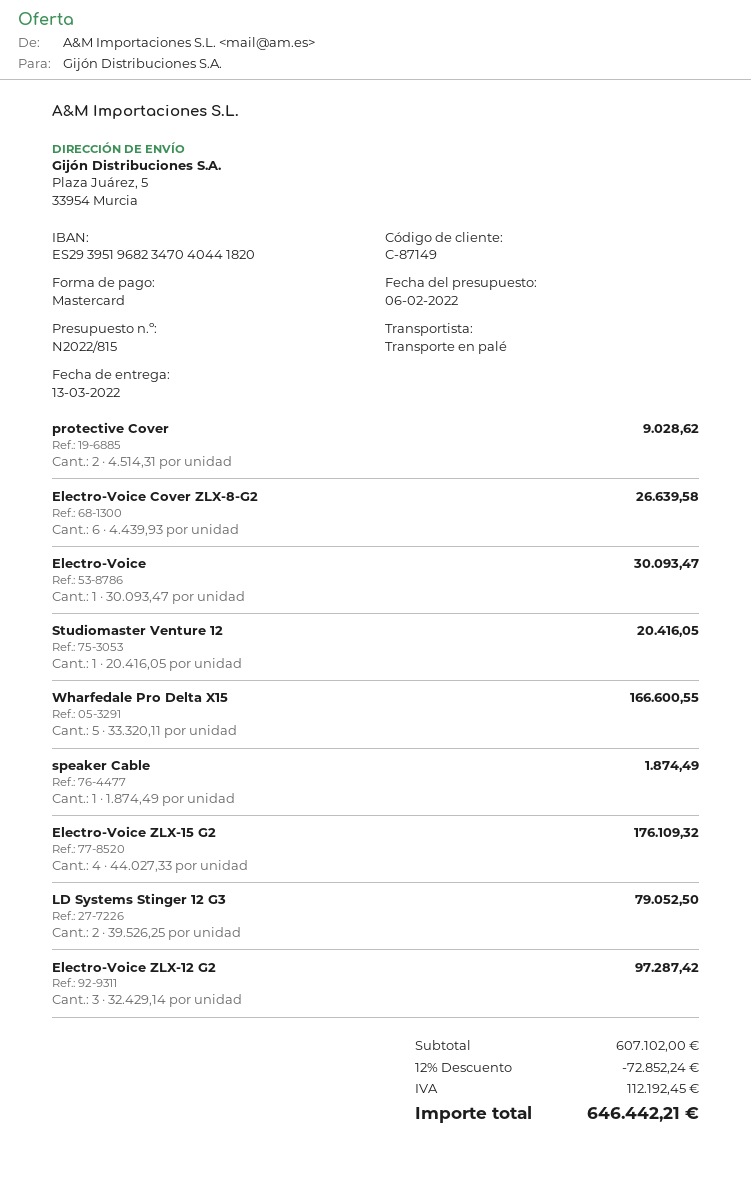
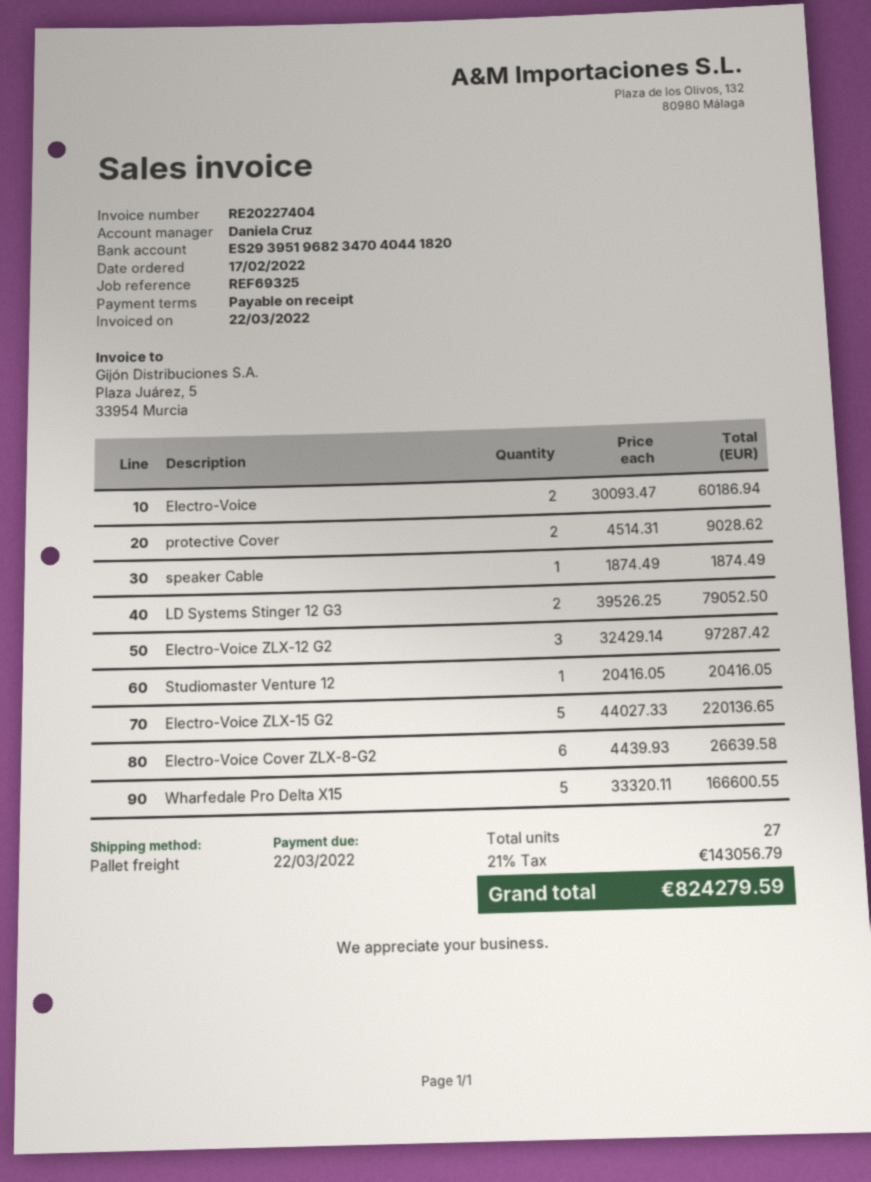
Electro-Voice: 1 x 30093.47 = 30093.47 -> 2 x 30093.47 = 60186.94
Electro-Voice ZLX-15 G2: 4 x 44027.33 = 176109.32 -> 5 x 44027.33 = 220136.65
discount: 12% = 72852.24 -> none
tax: 112192.45 -> 143056.79
total: 646442.21 -> 824279.59

